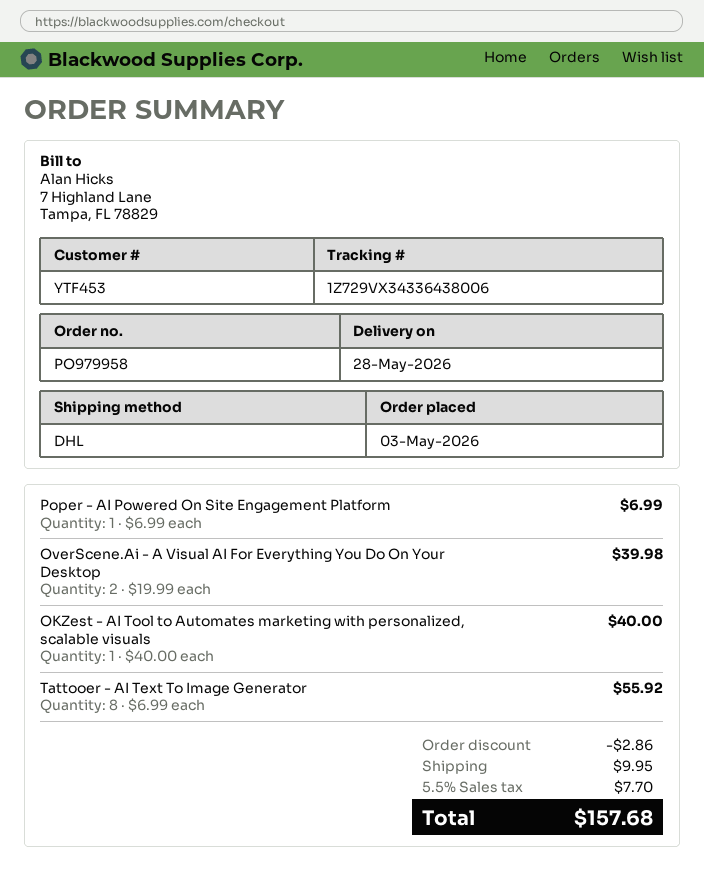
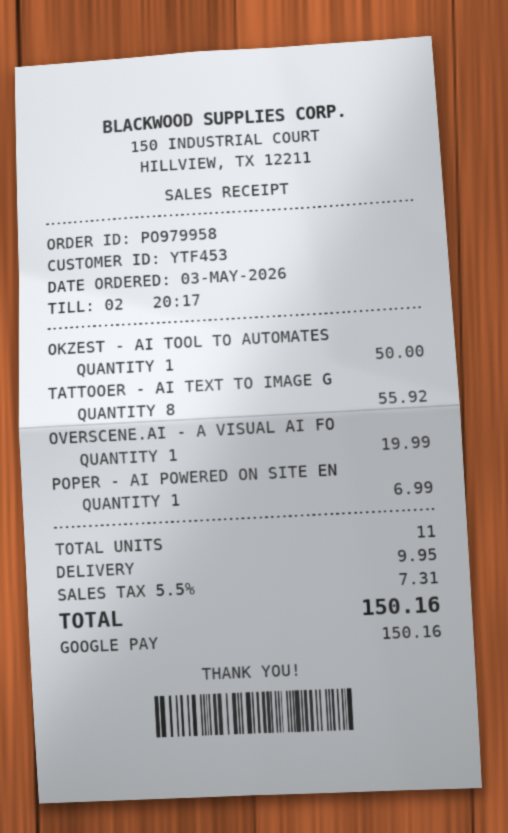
OverScene.Ai - A Visual AI For Everything You Do On Your Desktop: 2 for 39.98 -> 1 for 19.99
OKZest - AI Tool to Automates marketing with personalized, scalable visuals: 1 for 40.00 -> 1 for 50.00
discount: 2.86 -> none
tax: 5.5% = 7.70 -> 5.5% = 7.31
total: 157.68 -> 150.16

